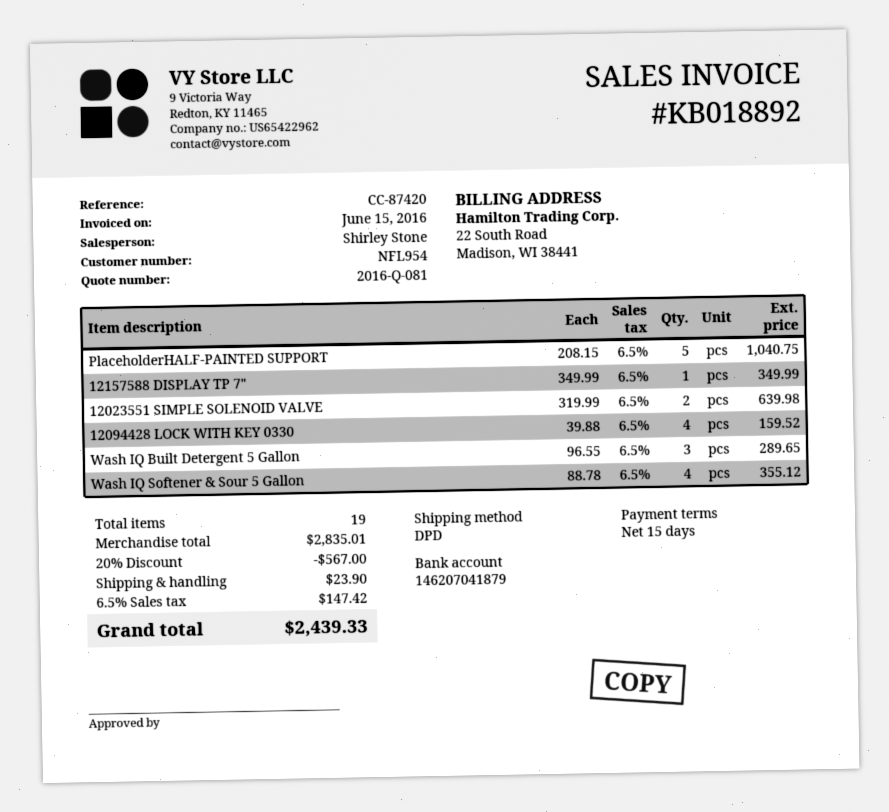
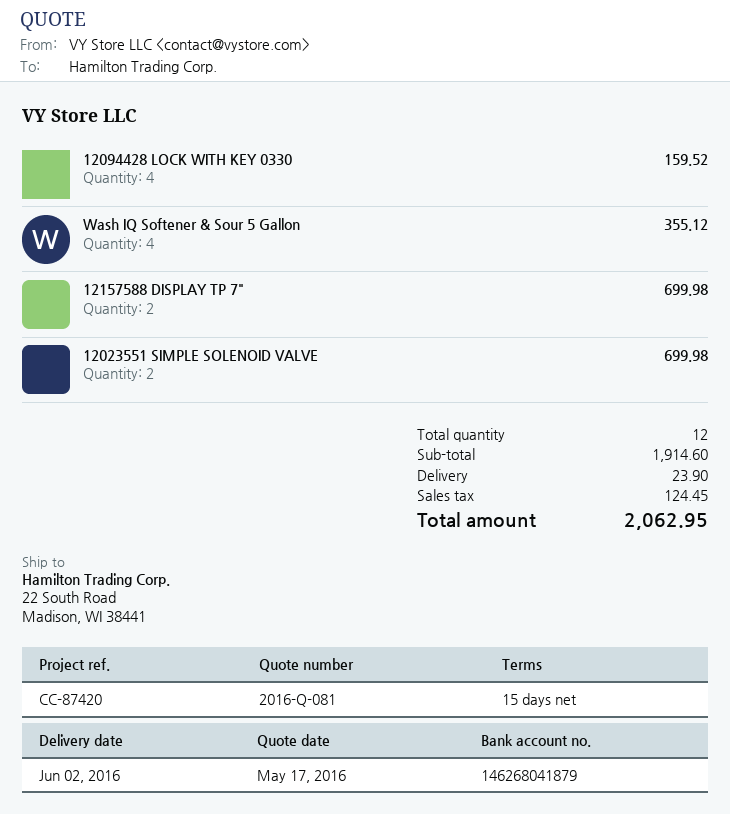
bank account: 146207041879 -> 146268041879
PlaceholderHALF-PAINTED SUPPORT: 5 for 1040.75 -> none
12157588 DISPLAY TP 7": 1 for 349.99 -> 2 for 699.98
12023551 SIMPLE SOLENOID VALVE: 2 for 639.98 -> 2 for 699.98
Wash IQ Built Detergent 5 Gallon: 3 for 289.65 -> none
total quantity: 19 -> 12
subtotal: 2835.01 -> 1914.60
discount: 20% = 567.00 -> none
tax: 147.42 -> 124.45
total: 2439.33 -> 2062.95

